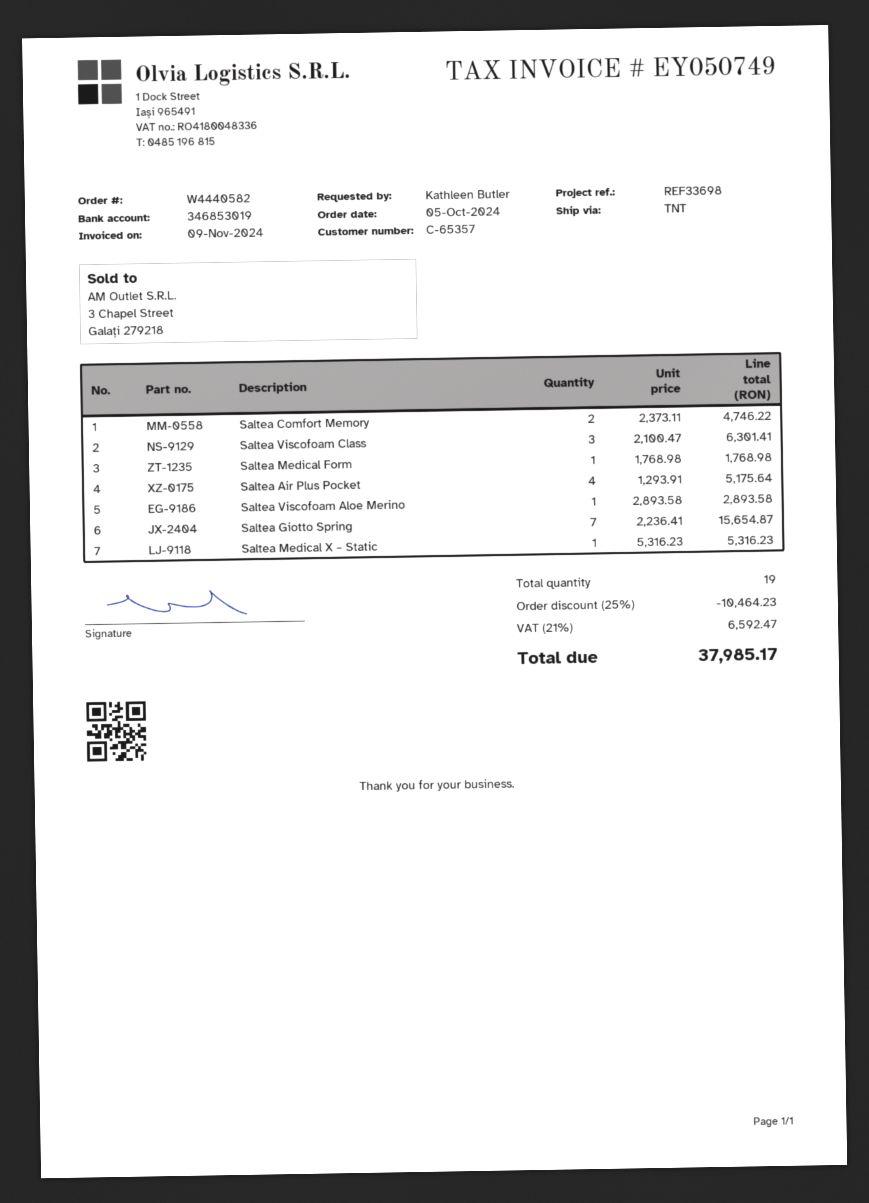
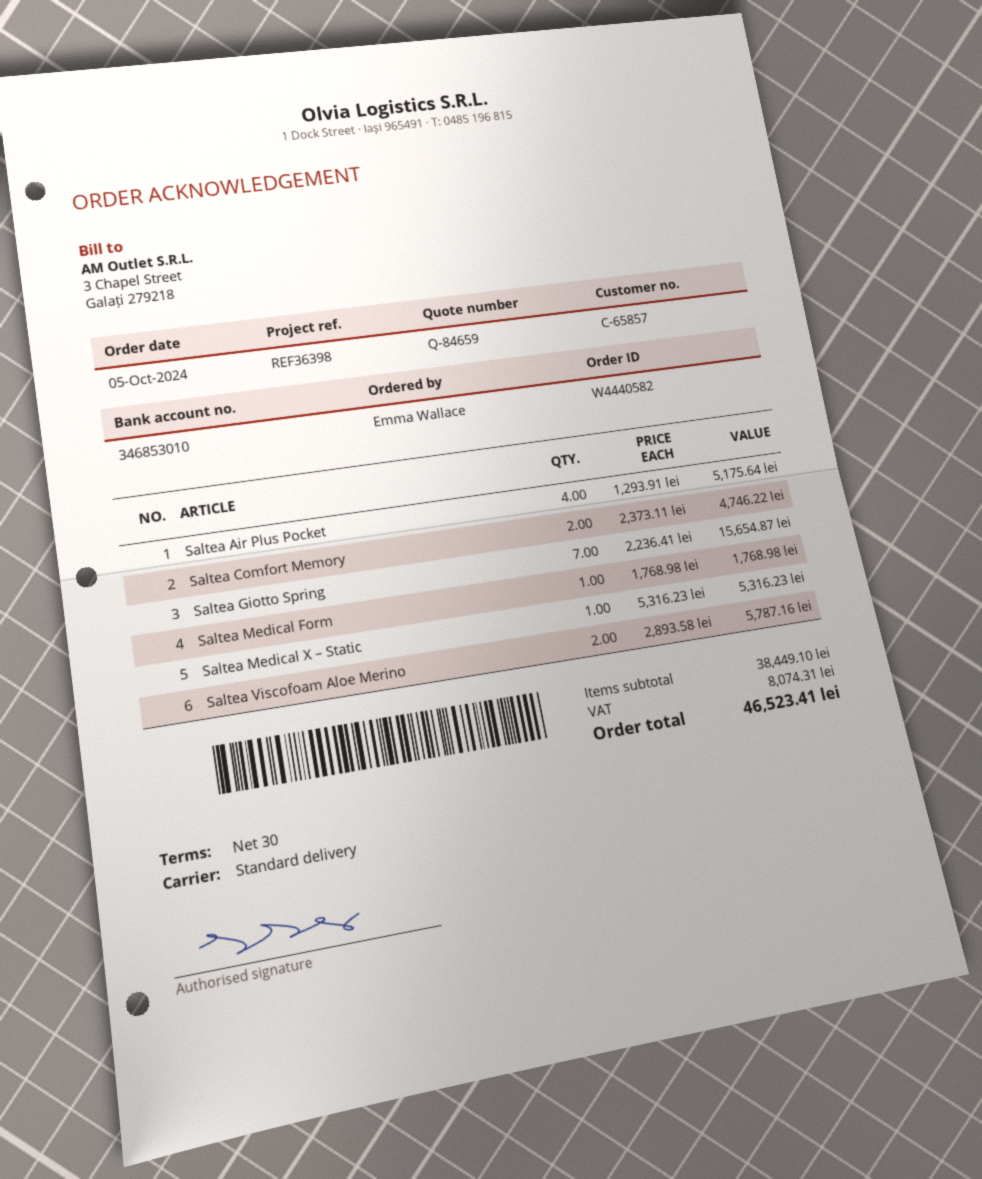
customer number: C-65357 -> C-65857
reference: REF33698 -> REF36398
ordered by: Kathleen Butler -> Emma Wallace
bank account: 346853019 -> 346853010
shipping method: TNT -> standard
Saltea Viscofoam Class: 3 x 2100.47 = 6301.41 -> none
Saltea Viscofoam Aloe Merino: 1 x 2893.58 = 2893.58 -> 2 x 2893.58 = 5787.16
discount: 25% = 10464.23 -> none
tax: 6592.47 -> 8074.31
total: 37985.17 -> 46523.41

